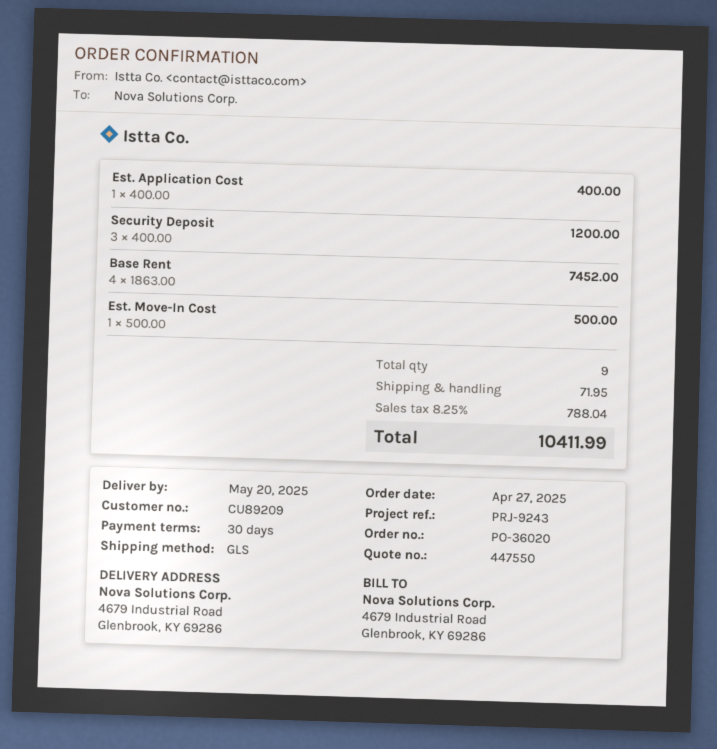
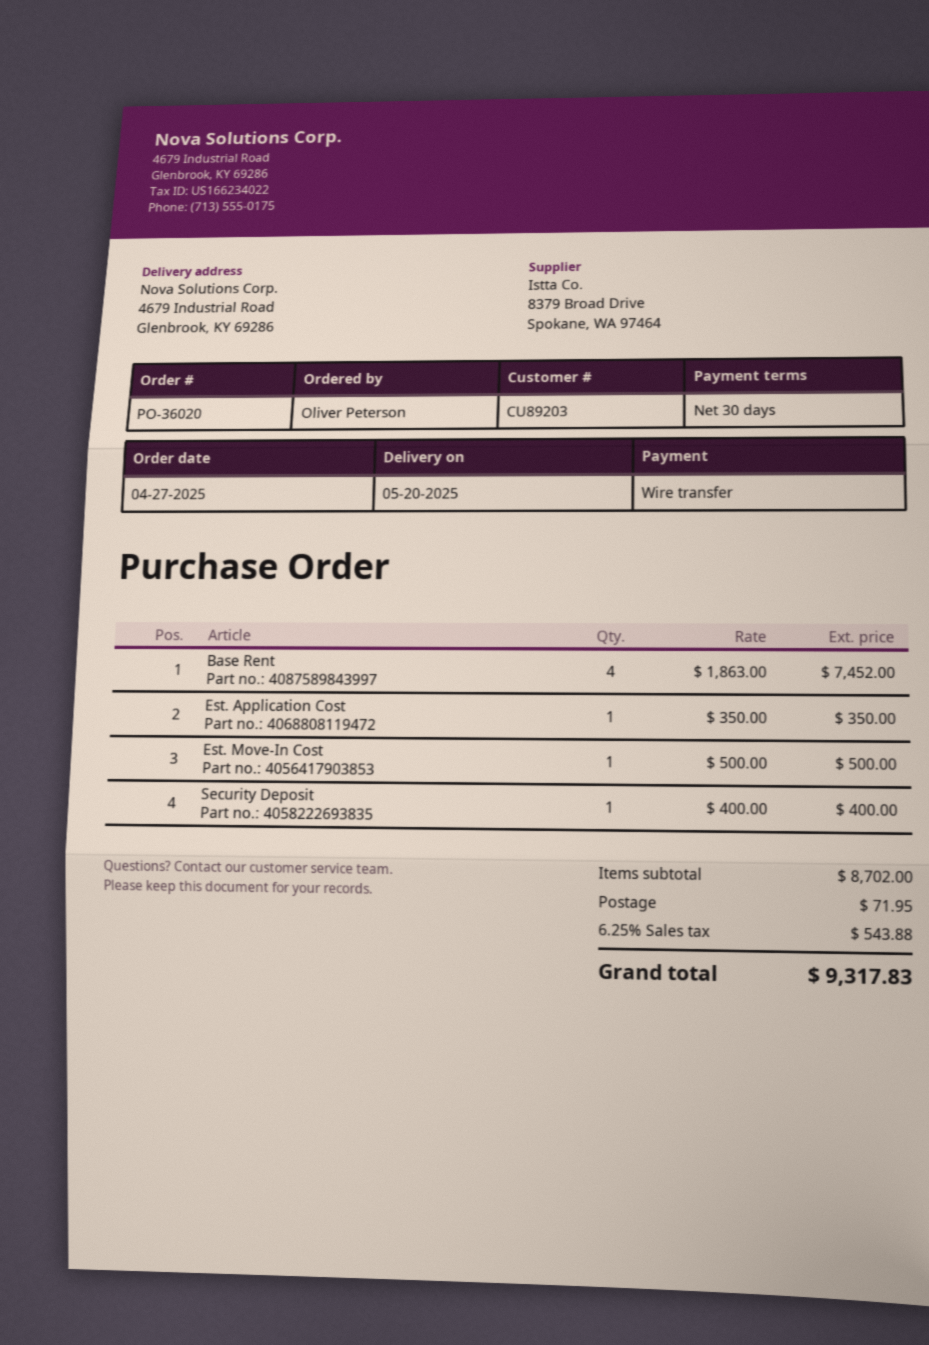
customer number: CU89209 -> CU89203
Est. Application Cost: 1 x 400.00 = 400.00 -> 1 x 350.00 = 350.00
Security Deposit: 3 x 400.00 = 1200.00 -> 1 x 400.00 = 400.00
tax: 8.25% = 788.04 -> 6.25% = 543.88
total: 10411.99 -> 9317.83

